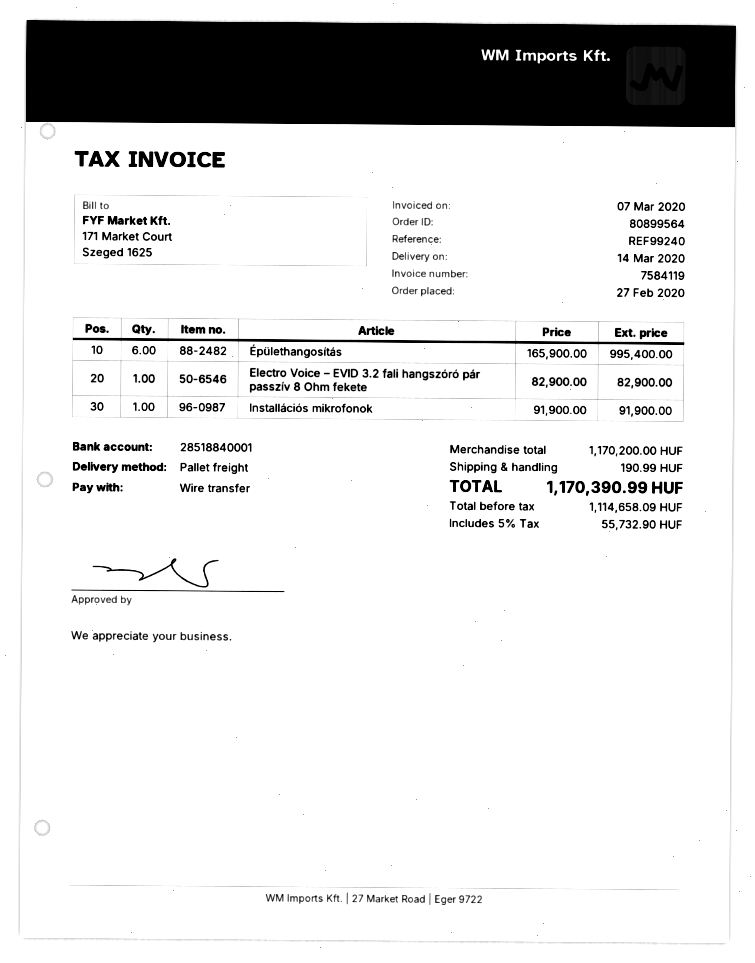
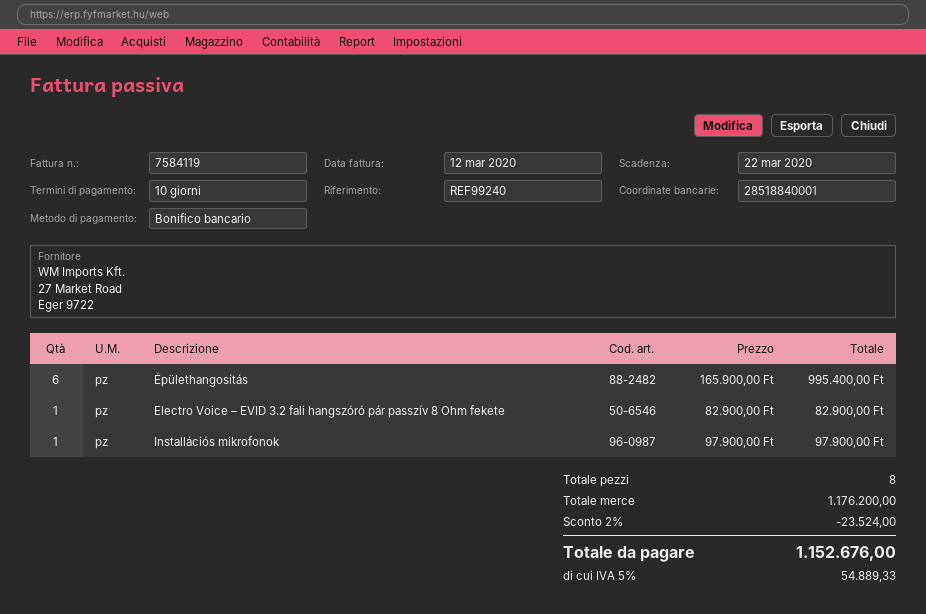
invoice date: 2020-03-07 -> 2020-03-12
Installációs mikrofonok: 1 x 91900.00 = 91900.00 -> 1 x 97900.00 = 97900.00
subtotal: 1170200.00 -> 1176200.00
discount: none -> 2% = 23524.00
shipping: 190.99 -> none
tax: 5% = 55732.90 -> 5% = 54889.33
total: 1170390.99 -> 1152676.00

